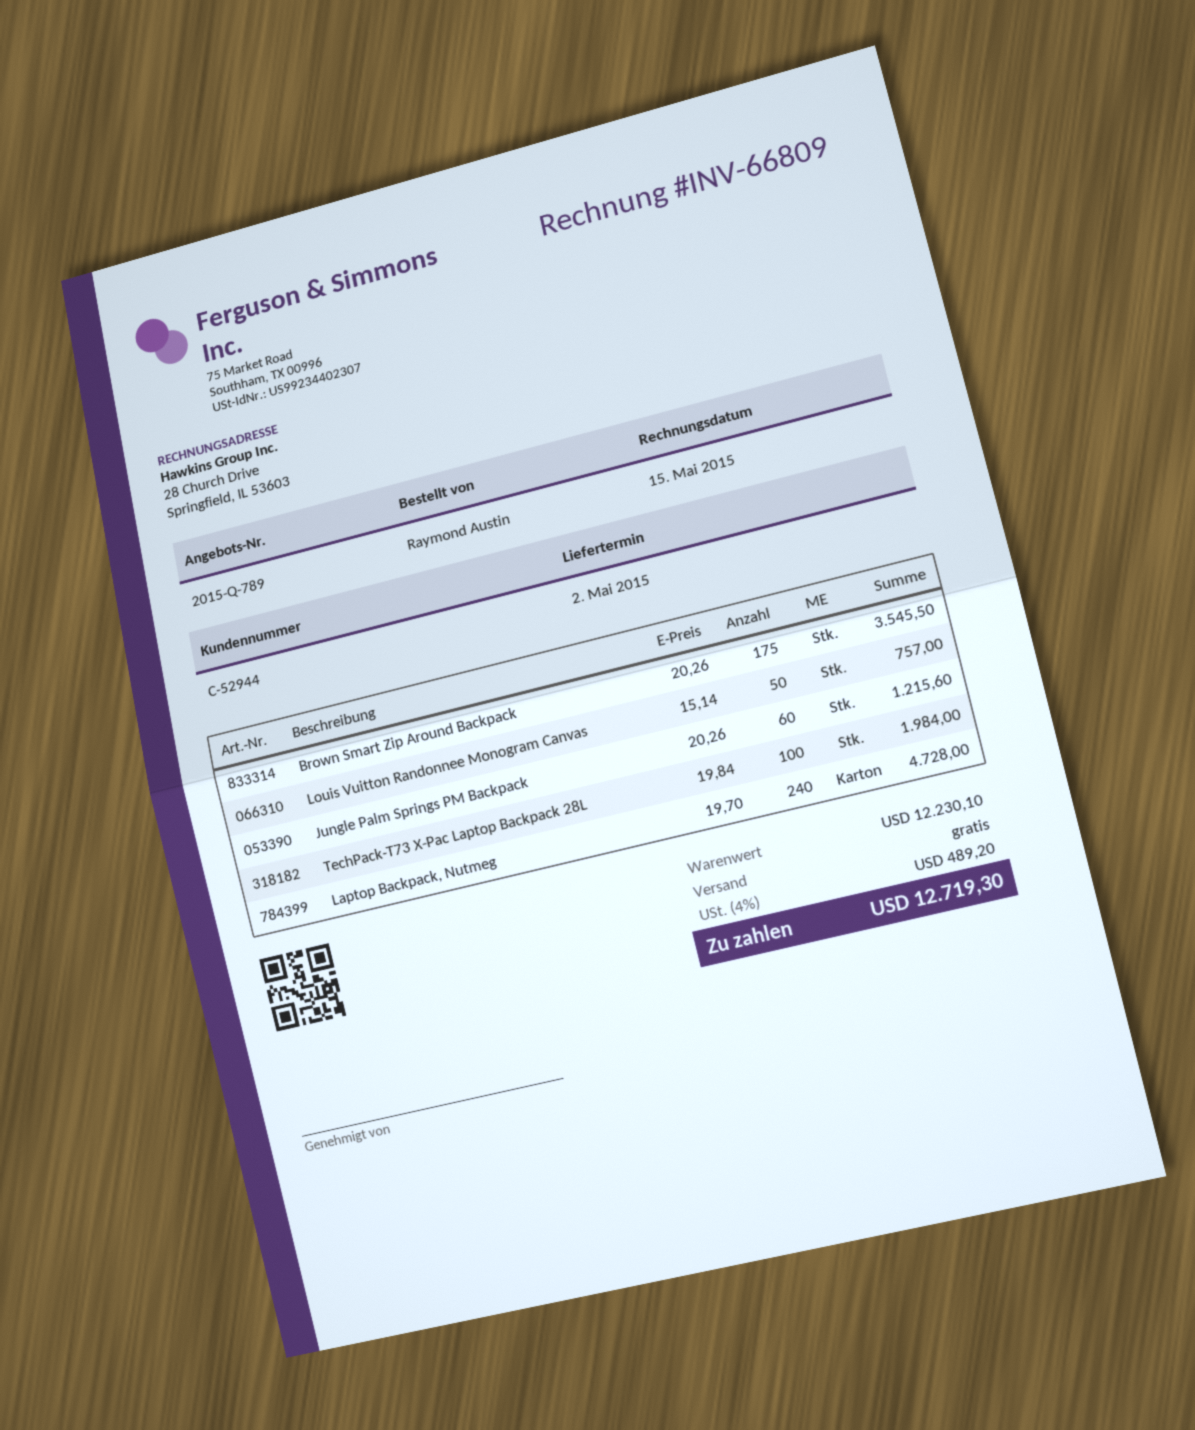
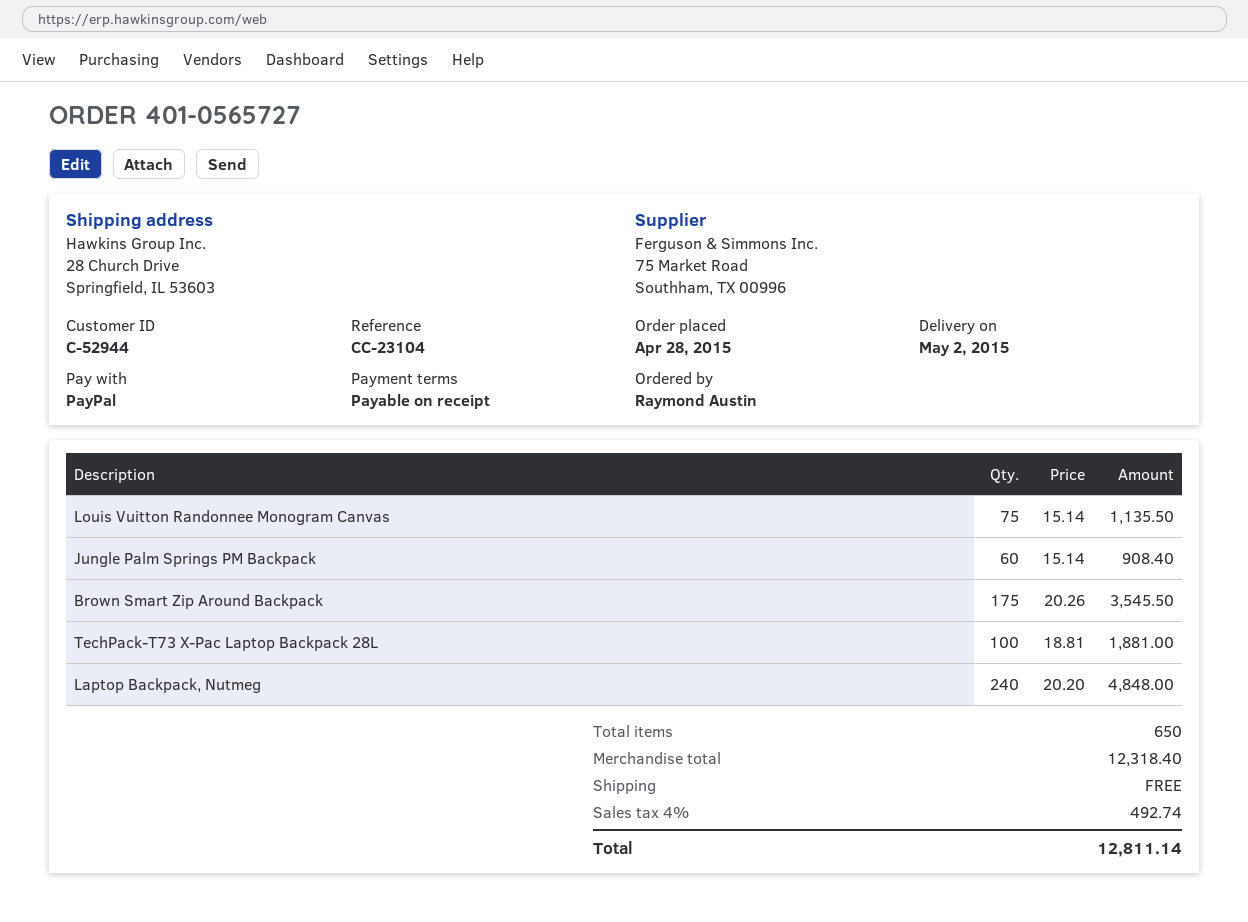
Louis Vuitton Randonnee Monogram Canvas: 50 x 15.14 = 757.00 -> 75 x 15.14 = 1135.50
Jungle Palm Springs PM Backpack: 60 x 20.26 = 1215.60 -> 60 x 15.14 = 908.40
TechPack-T73 X-Pac Laptop Backpack 28L: 100 x 19.84 = 1984.00 -> 100 x 18.81 = 1881.00
Laptop Backpack, Nutmeg: 240 x 19.70 = 4728.00 -> 240 x 20.20 = 4848.00
subtotal: 12230.10 -> 12318.40
tax: 4% = 489.20 -> 4% = 492.74
total: 12719.30 -> 12811.14

